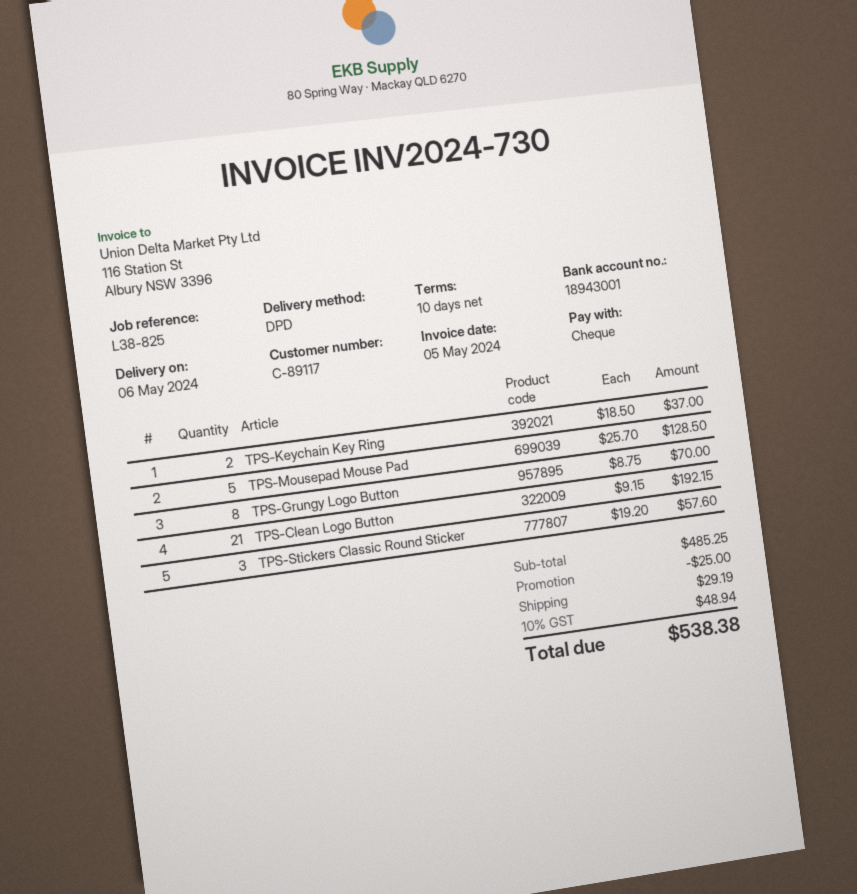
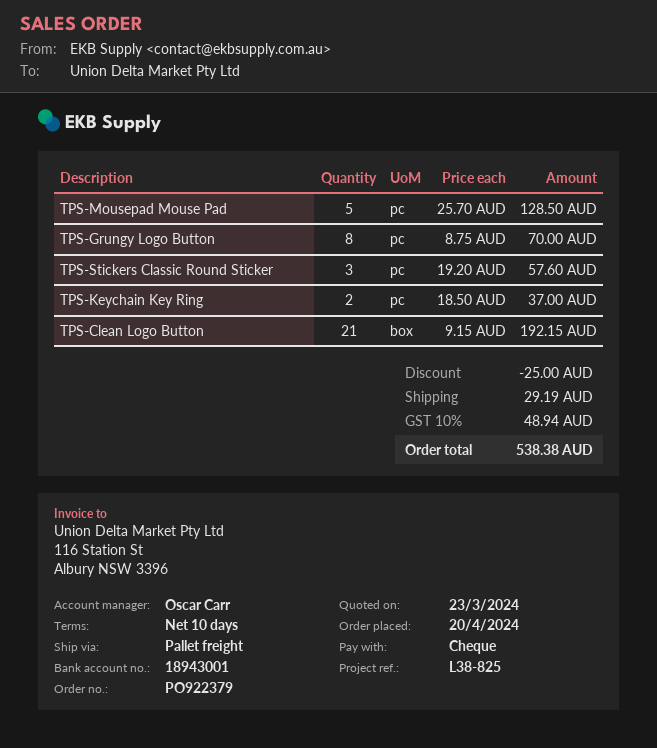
shipping method: DPD -> pallet freight

